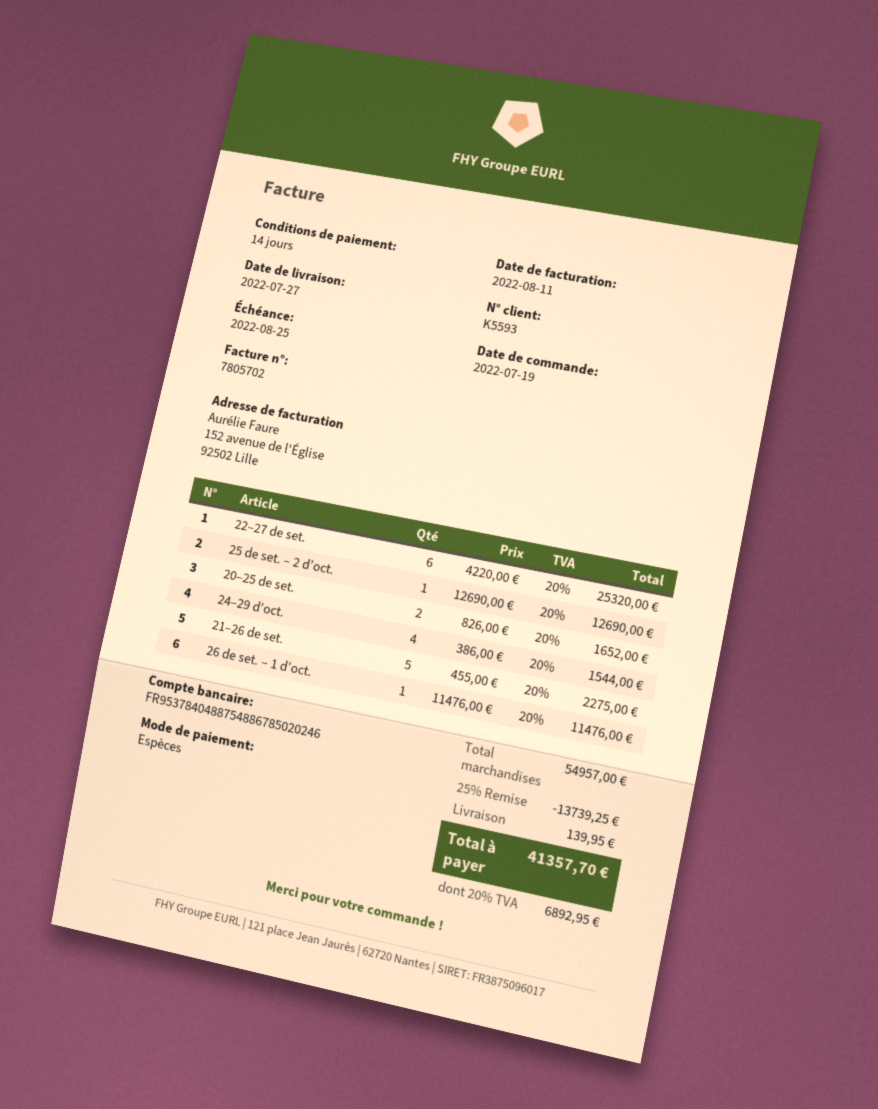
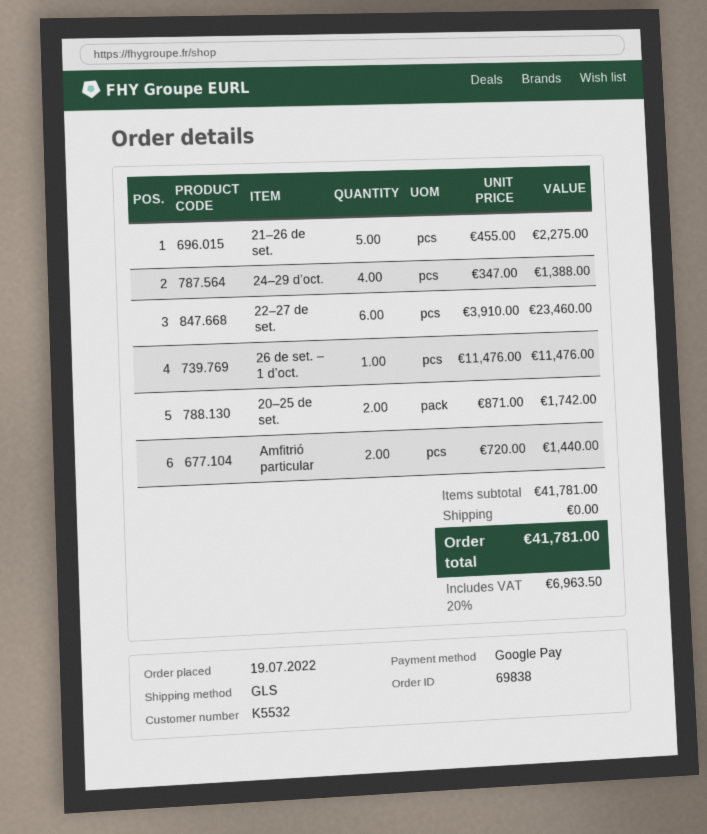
customer number: K5593 -> K5532
payment method: cash -> Google Pay
22–27 de set.: 6 x 4220.00 = 25320.00 -> 6 x 3910.00 = 23460.00
25 de set. – 2 d’oct.: 1 x 12690.00 = 12690.00 -> none
20–25 de set.: 2 x 826.00 = 1652.00 -> 2 x 871.00 = 1742.00
24–29 d’oct.: 4 x 386.00 = 1544.00 -> 4 x 347.00 = 1388.00
Amfitrió particular: none -> 2 x 720.00 = 1440.00
subtotal: 54957.00 -> 41781.00
discount: 25% = 13739.25 -> none
shipping: 139.95 -> 0.00
tax: 20% = 6892.95 -> 20% = 6963.50
total: 41357.70 -> 41781.00

